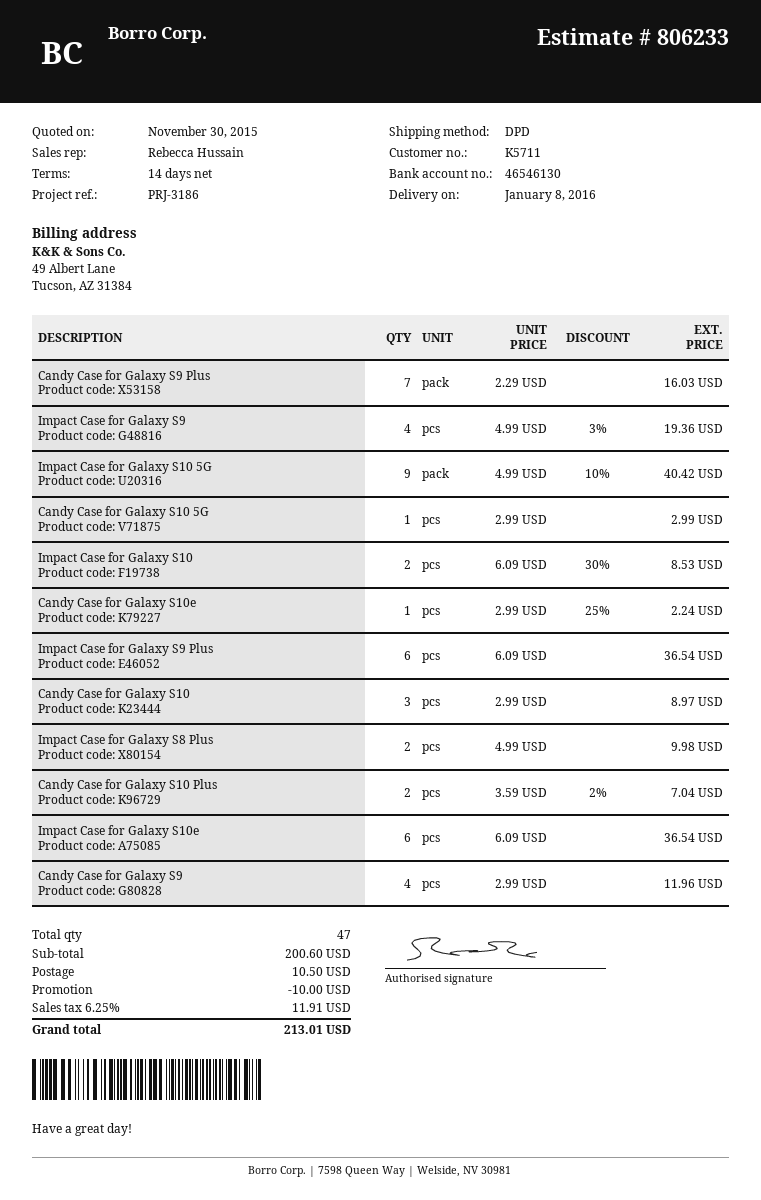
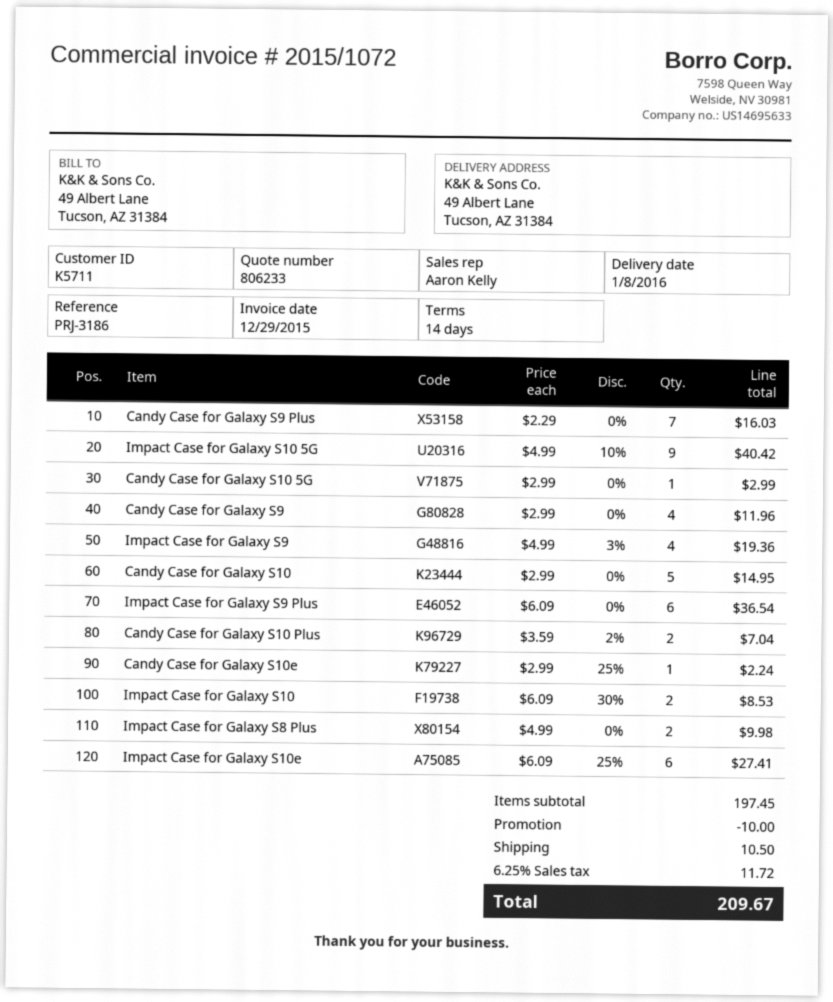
sales rep: Rebecca Hussain -> Aaron Kelly
Candy Case for Galaxy S10: 3 x 2.99 = 8.97 -> 5 x 2.99 = 14.95
Impact Case for Galaxy S10e: 6 x 6.09 = 36.54 -> 6 x 6.09 - 25% = 27.41
subtotal: 200.60 -> 197.45
tax: 6.25% = 11.91 -> 6.25% = 11.72
total: 213.01 -> 209.67

